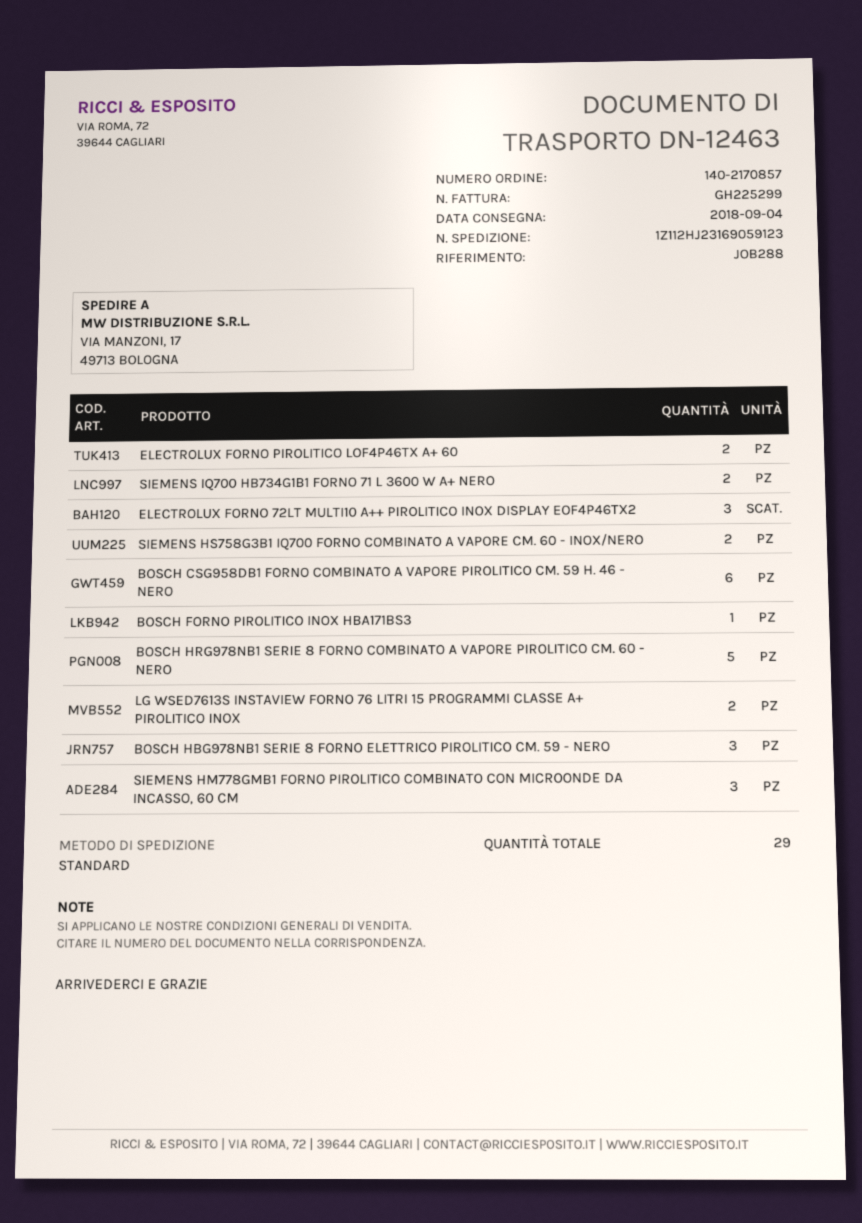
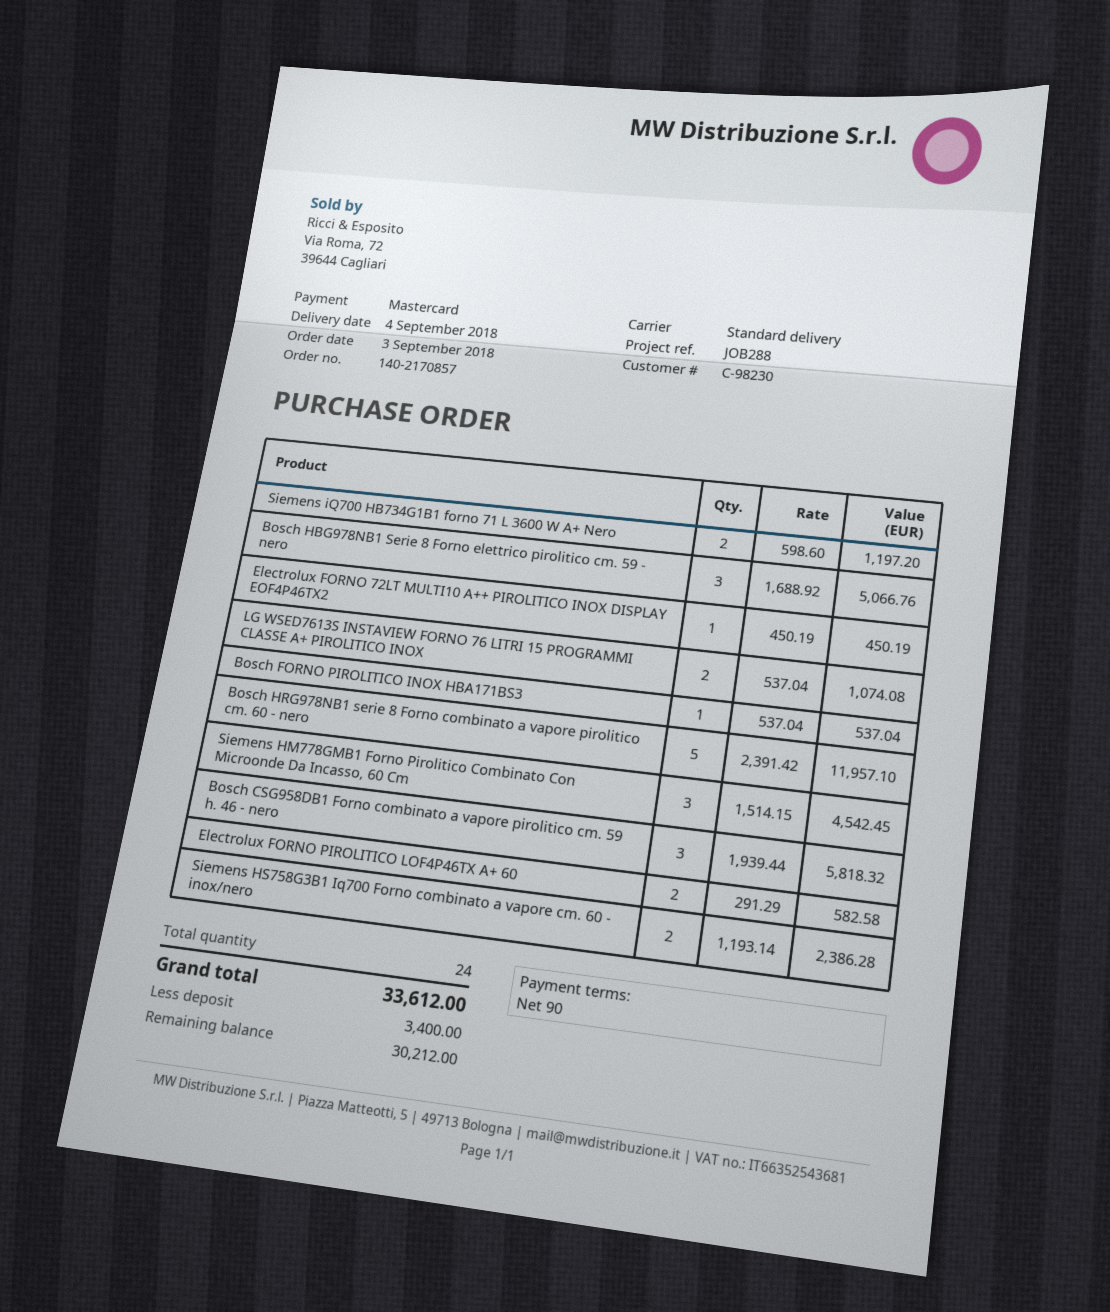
ELECTROLUX FORNO 72LT MULTI10 A++ PIROLITICO INOX DISPLAY EOF4P46TX2: 3 -> 1
BOSCH CSG958DB1 FORNO COMBINATO A VAPORE PIROLITICO CM. 59 H. 46 - NERO: 6 -> 3
total quantity: 29 -> 24

